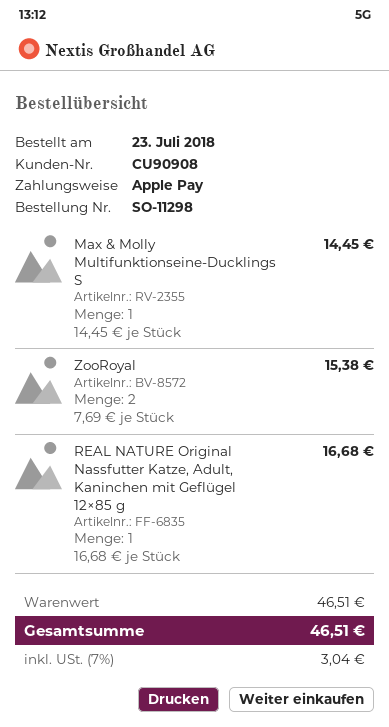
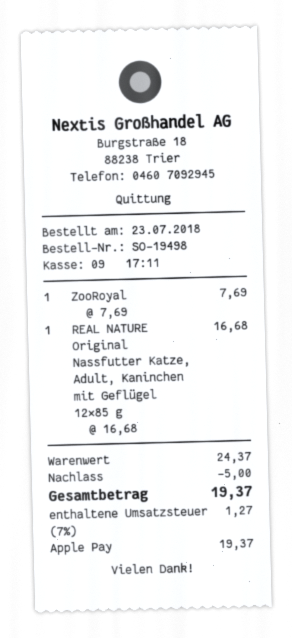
order number: SO-11298 -> SO-19498
Max & Molly Multifunktionseine-Ducklings S: 1 x 14.45 = 14.45 -> none
ZooRoyal: 2 x 7.69 = 15.38 -> 1 x 7.69 = 7.69
subtotal: 46.51 -> 24.37
discount: none -> 5.00
tax: 7% = 3.04 -> 7% = 1.27
total: 46.51 -> 19.37

